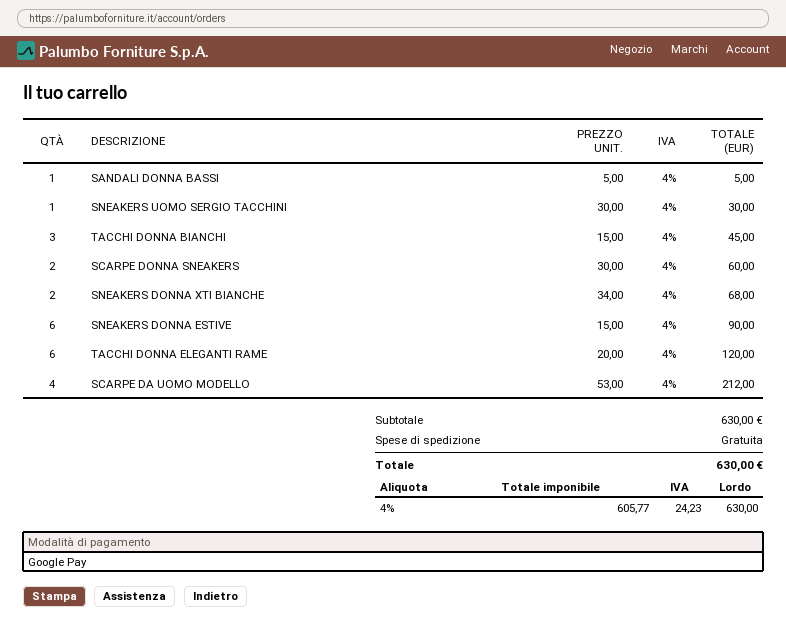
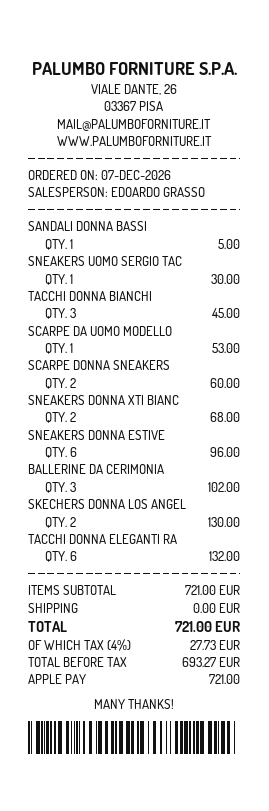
payment method: Google Pay -> Apple Pay
SNEAKERS DONNA ESTIVE: 6 for 90.00 -> 6 for 96.00
TACCHI DONNA ELEGANTI RAME: 6 for 120.00 -> 6 for 132.00
SCARPE DA UOMO MODELLO: 4 for 212.00 -> 1 for 53.00
BALLERINE DA CERIMONIA: none -> 3 for 102.00
SKECHERS DONNA LOS ANGEL: none -> 2 for 130.00
subtotal: 630.00 -> 721.00
net: 605.77 -> 693.27
tax: 4% = 24.23 -> 4% = 27.73
total: 630.00 -> 721.00

